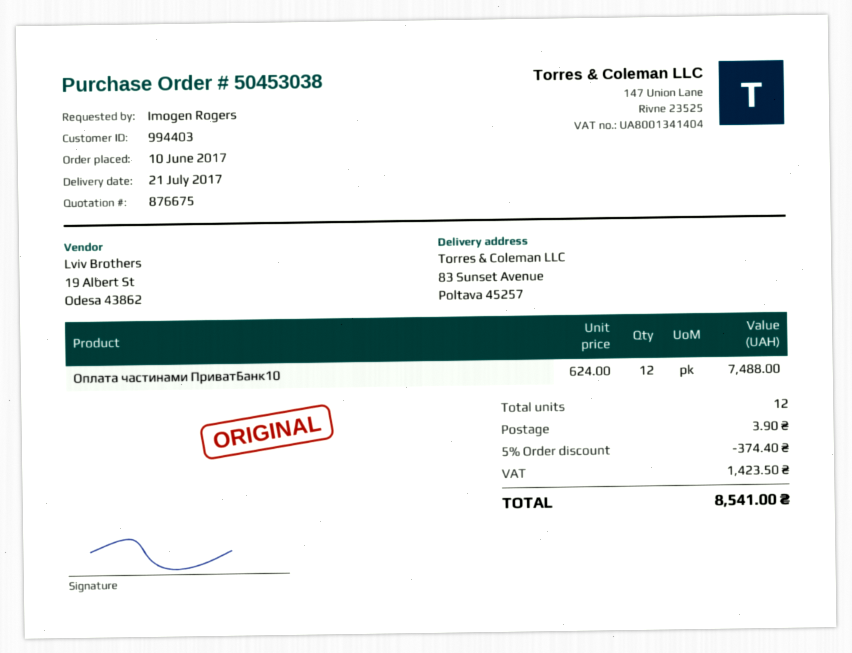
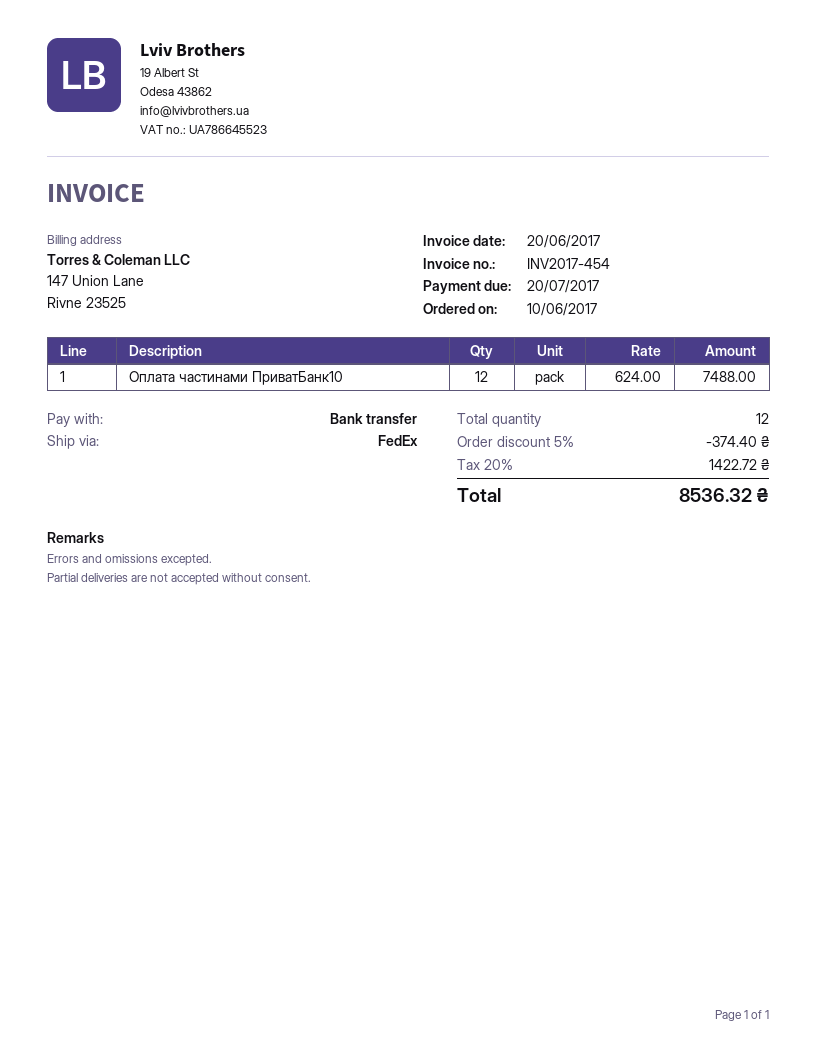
shipping: 3.90 -> none
tax: 1423.50 -> 1422.72
total: 8541.00 -> 8536.32

